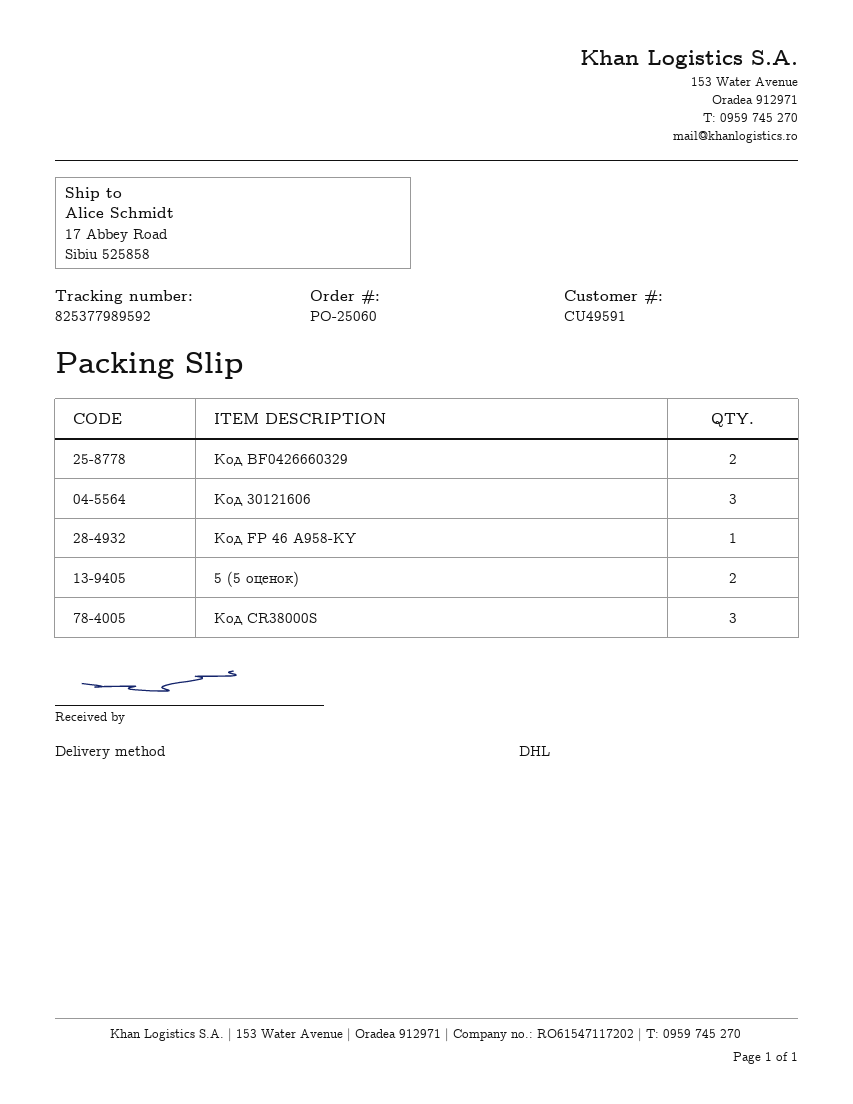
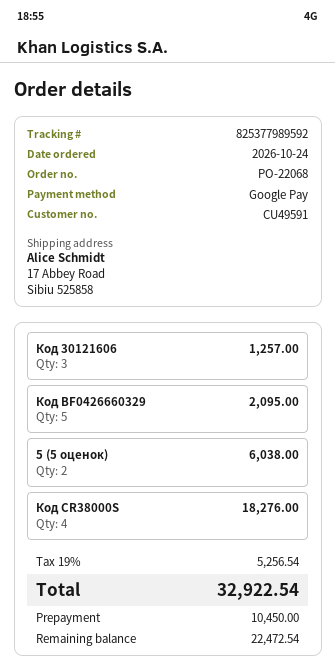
order number: PO-25060 -> PO-22068
Код BF0426660329: 2 -> 5
Код FP 46 A958-KY: 1 -> none
Код CR38000S: 3 -> 4

